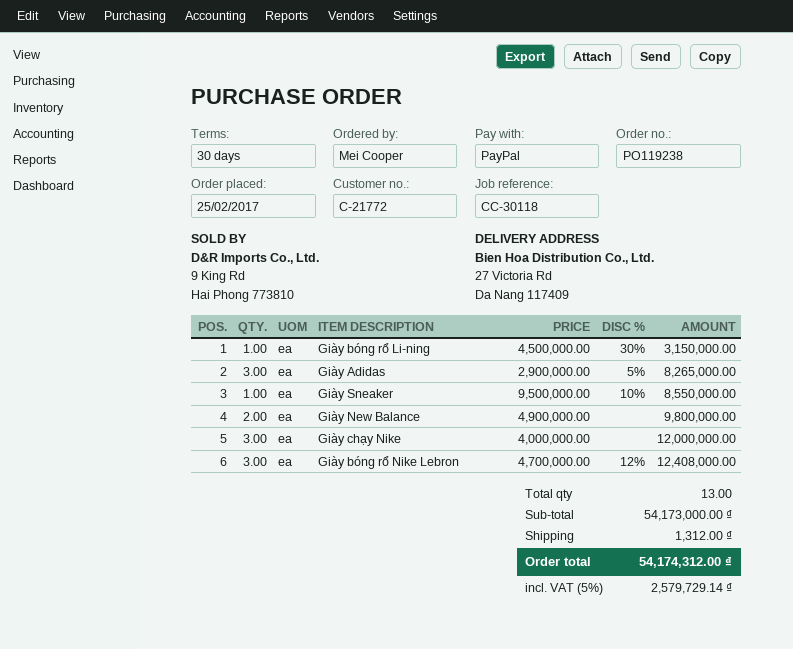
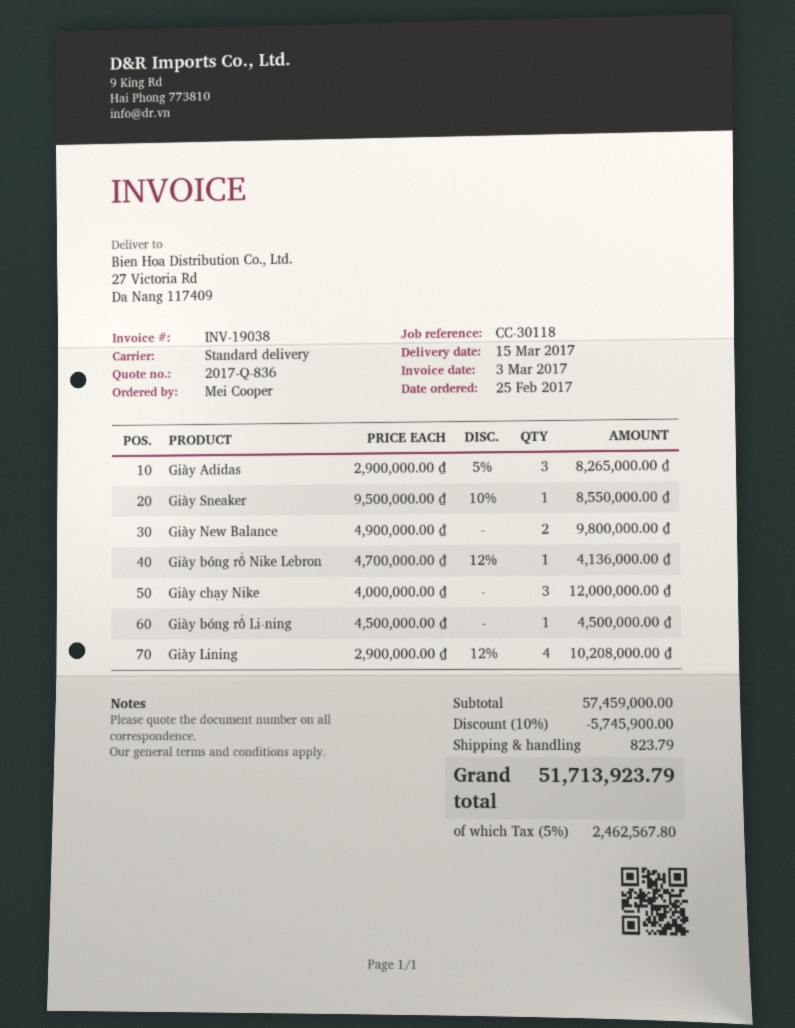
Giày bóng rổ Li-ning: 1 x 4500000.00 - 30% = 3150000.00 -> 1 x 4500000.00 = 4500000.00
Giày bóng rổ Nike Lebron: 3 x 4700000.00 - 12% = 12408000.00 -> 1 x 4700000.00 - 12% = 4136000.00
Giày Lining: none -> 4 x 2900000.00 - 12% = 10208000.00
subtotal: 54173000.00 -> 57459000.00
discount: none -> 10% = 5745900.00
shipping: 1312.00 -> 823.79
tax: 5% = 2579729.14 -> 5% = 2462567.80
total: 54174312.00 -> 51713923.79

